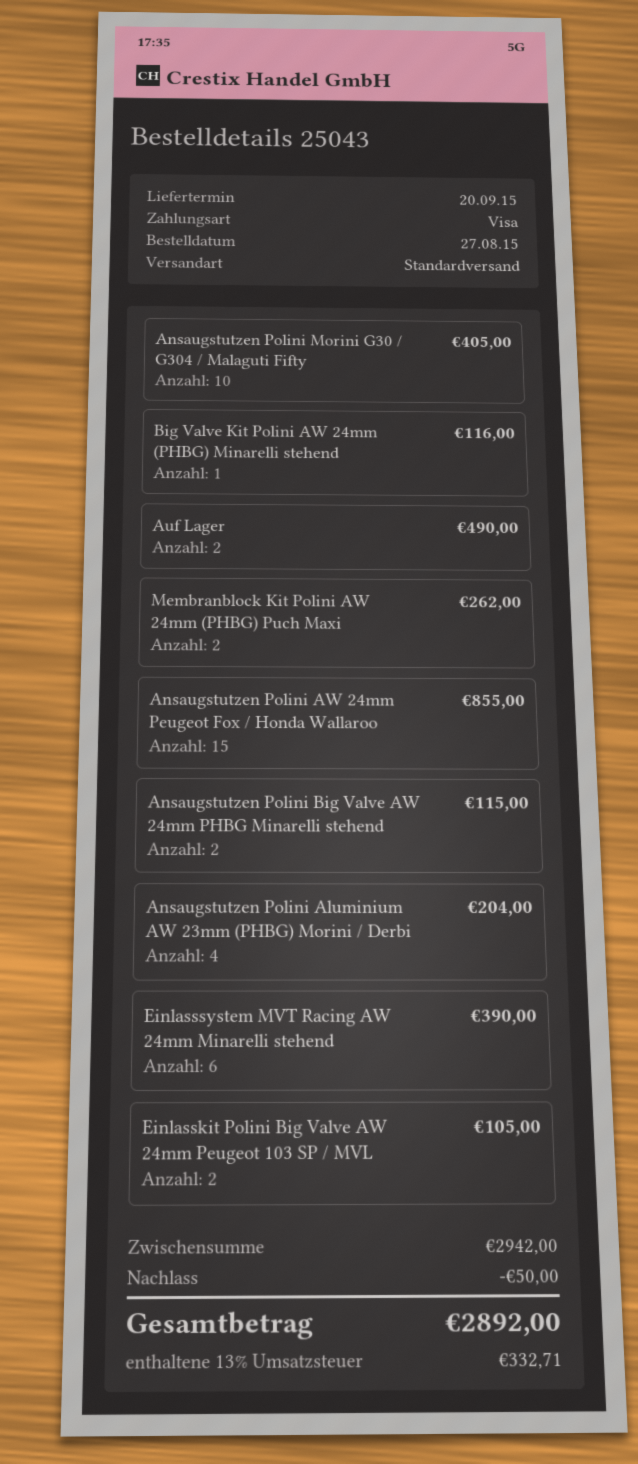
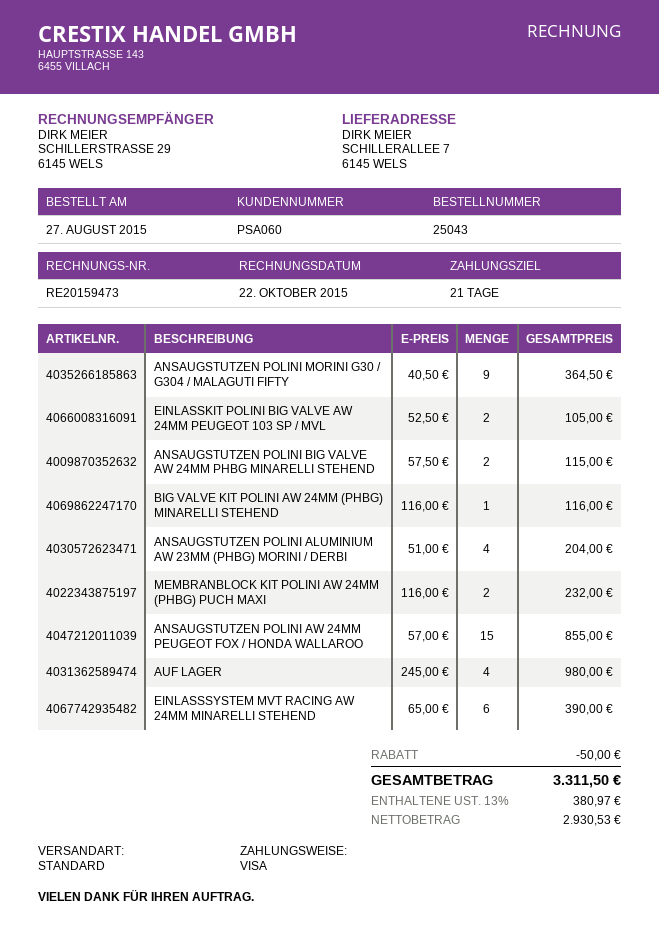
Ansaugstutzen Polini Morini G30 / G304 / Malaguti Fifty: 10 for 405.00 -> 9 for 364.50
Auf Lager: 2 for 490.00 -> 4 for 980.00
Membranblock Kit Polini AW 24mm (PHBG) Puch Maxi: 2 for 262.00 -> 2 for 232.00
tax: 13% = 332.71 -> 13% = 380.97
total: 2892.00 -> 3311.50

